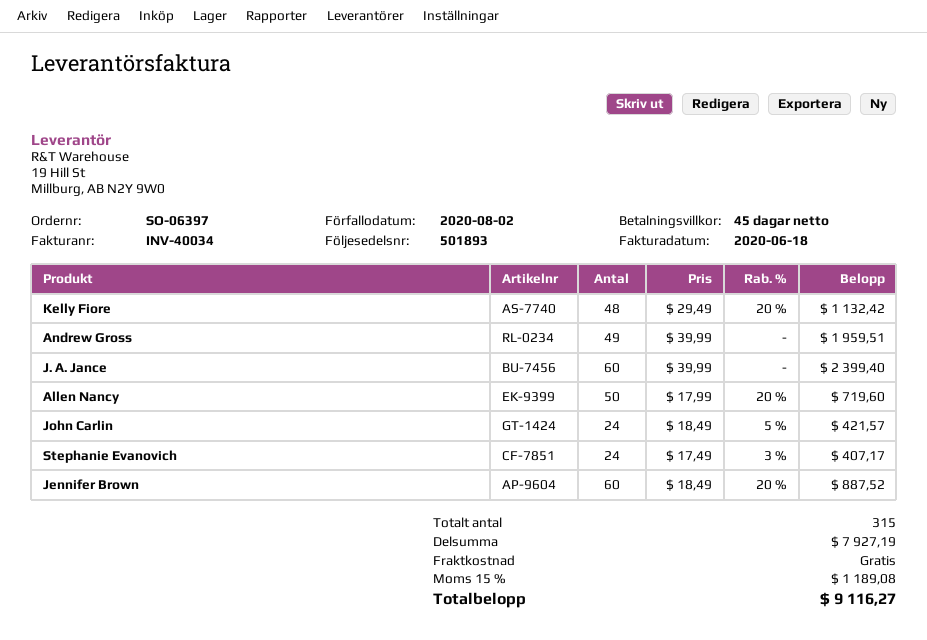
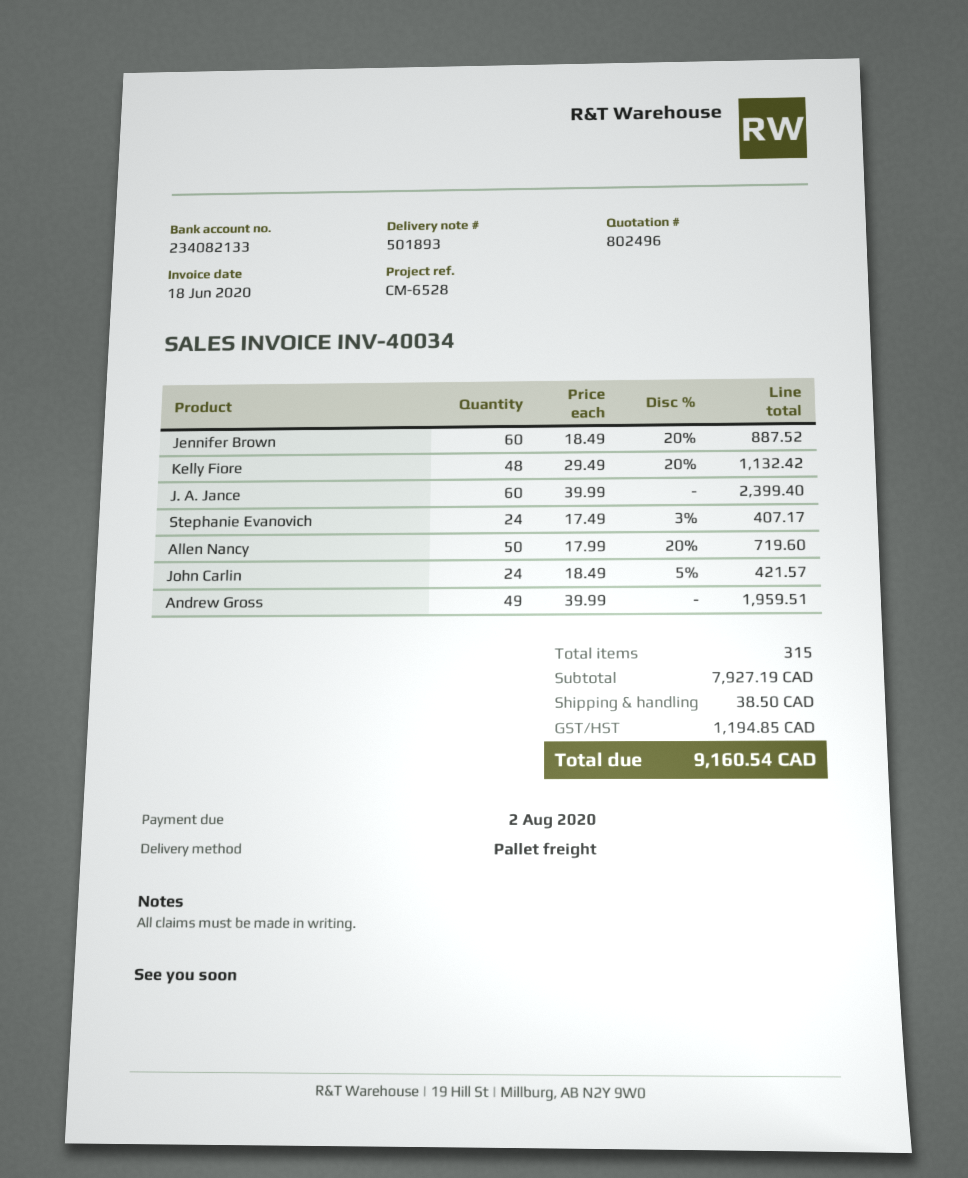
shipping: 0.00 -> 38.50
tax: 1189.08 -> 1194.85
total: 9116.27 -> 9160.54

